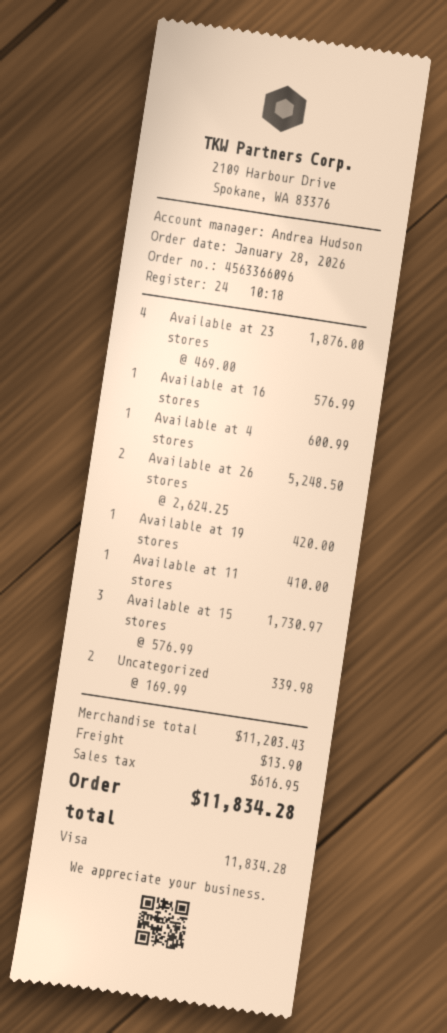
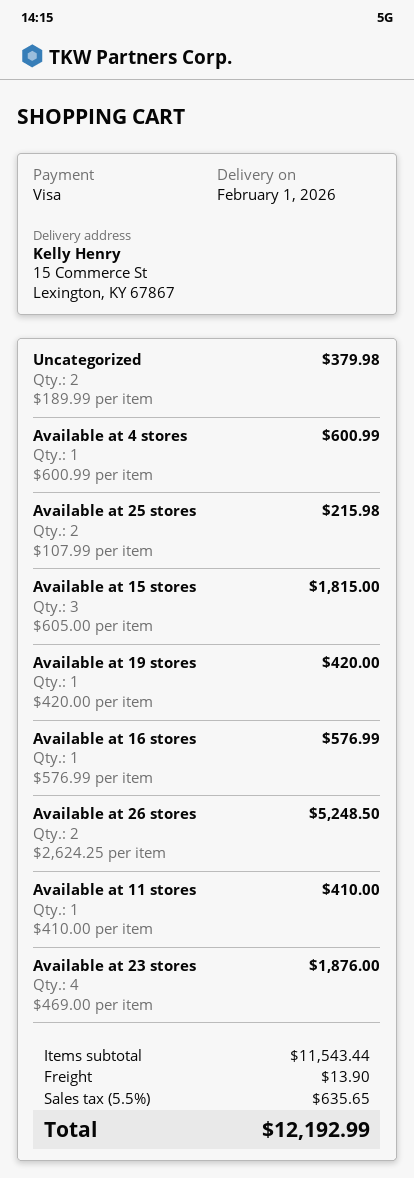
Available at 15 stores: 3 x 576.99 = 1730.97 -> 3 x 605.00 = 1815.00
Uncategorized: 2 x 169.99 = 339.98 -> 2 x 189.99 = 379.98
Available at 25 stores: none -> 2 x 107.99 = 215.98
subtotal: 11203.43 -> 11543.44
tax: 616.95 -> 635.65
total: 11834.28 -> 12192.99

